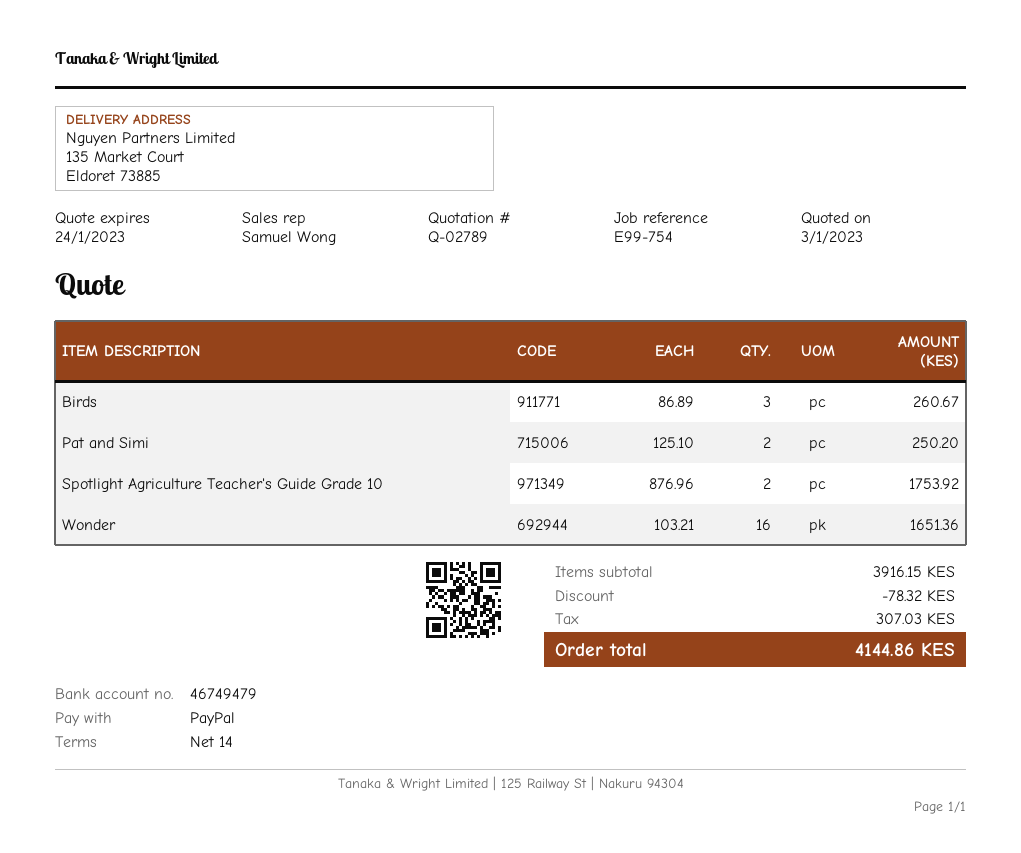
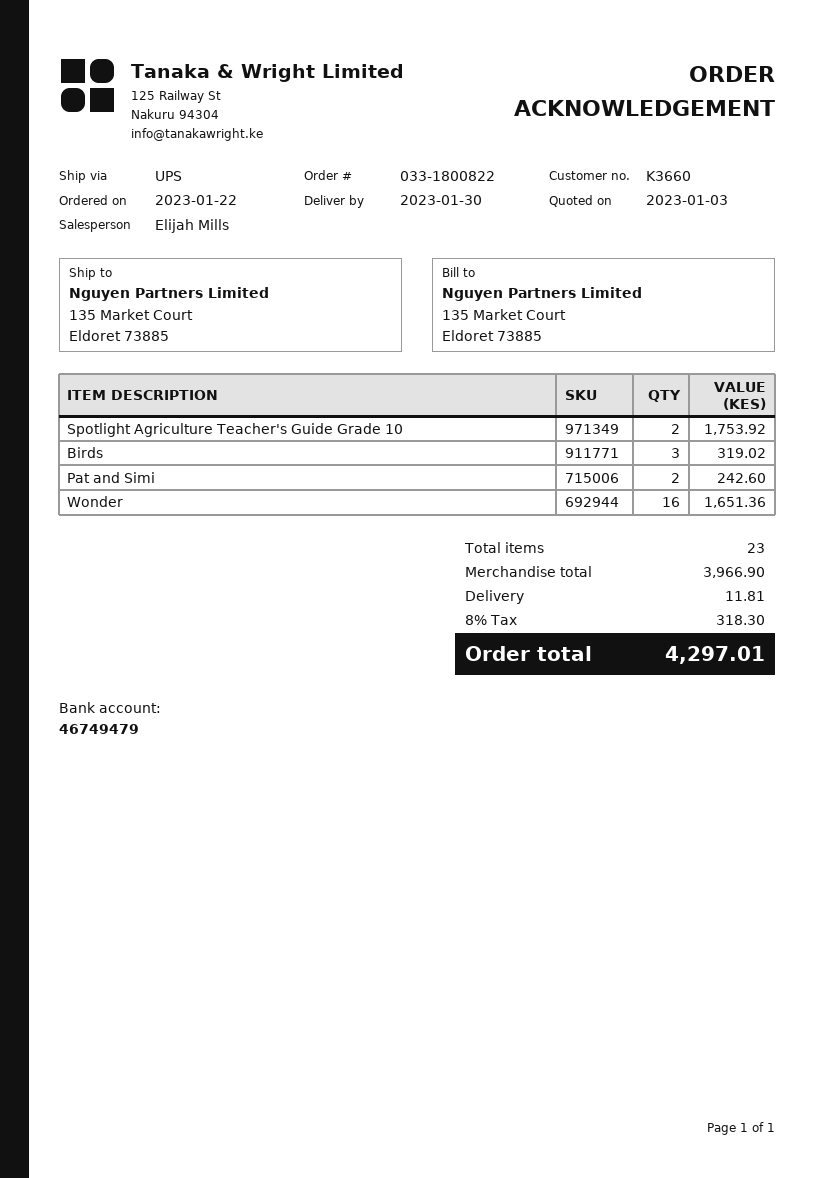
sales rep: Samuel Wong -> Elijah Mills
Birds: 3 for 260.67 -> 3 for 319.02
Pat and Simi: 2 for 250.20 -> 2 for 242.60
subtotal: 3916.15 -> 3966.90
discount: 78.32 -> none
shipping: none -> 11.81
tax: 307.03 -> 318.30
total: 4144.86 -> 4297.01

